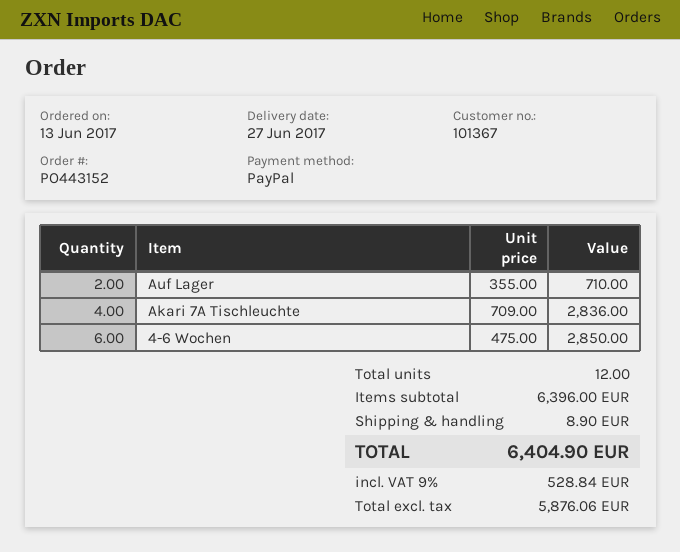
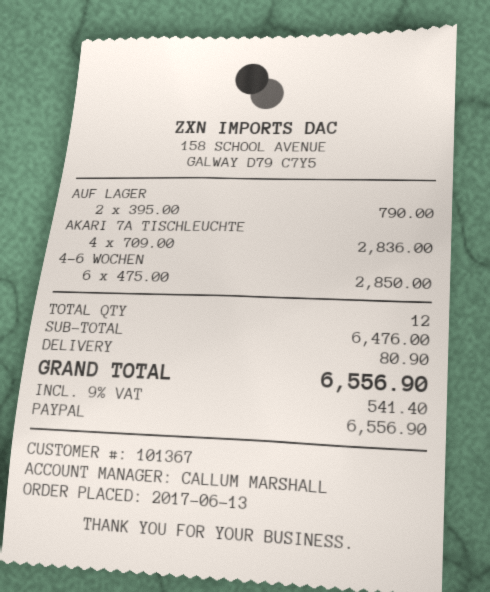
Auf Lager: 2 x 355.00 = 710.00 -> 2 x 395.00 = 790.00
subtotal: 6396.00 -> 6476.00
shipping: 8.90 -> 80.90
tax: 9% = 528.84 -> 9% = 541.40
total: 6404.90 -> 6556.90

